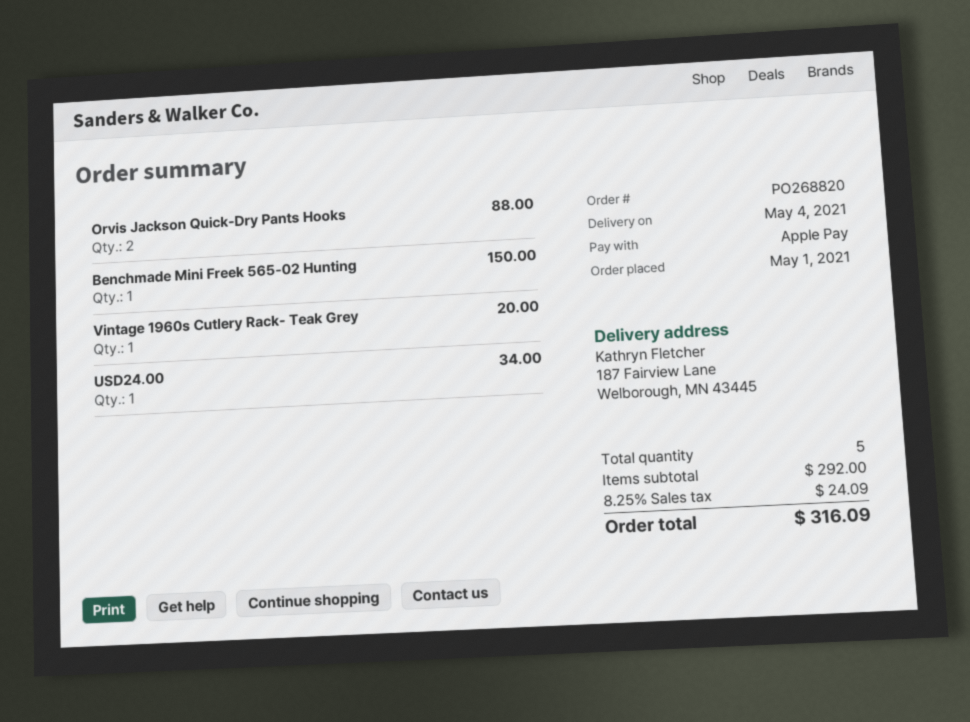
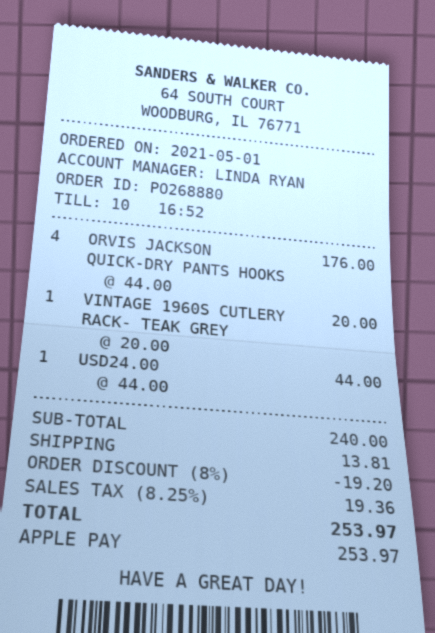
order number: PO268820 -> PO268880
Orvis Jackson Quick-Dry Pants Hooks: 2 for 88.00 -> 4 for 176.00
Benchmade Mini Freek 565-02 Hunting: 1 for 150.00 -> none
USD24.00: 1 for 34.00 -> 1 for 44.00
subtotal: 292.00 -> 240.00
discount: none -> 8% = 19.20
shipping: none -> 13.81
tax: 8.25% = 24.09 -> 8.25% = 19.36
total: 316.09 -> 253.97

